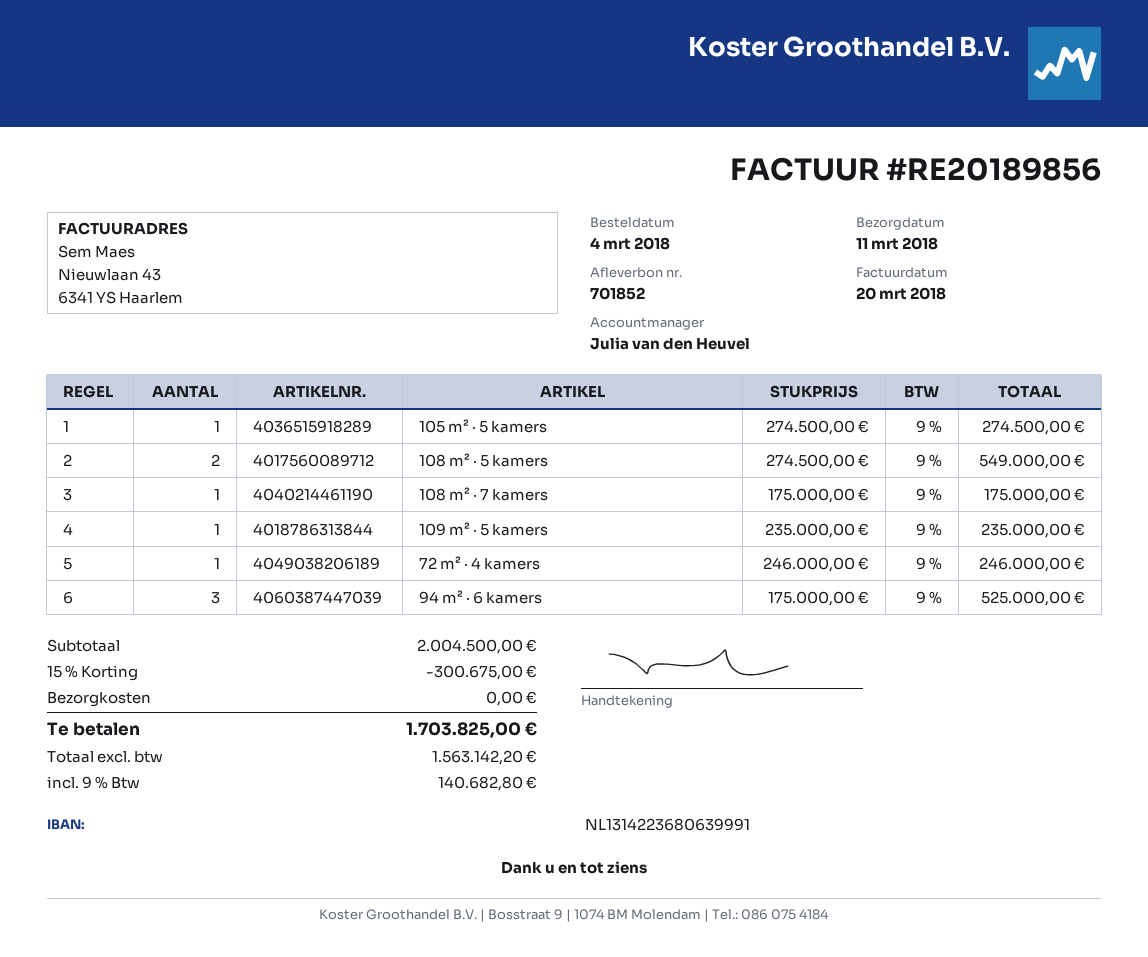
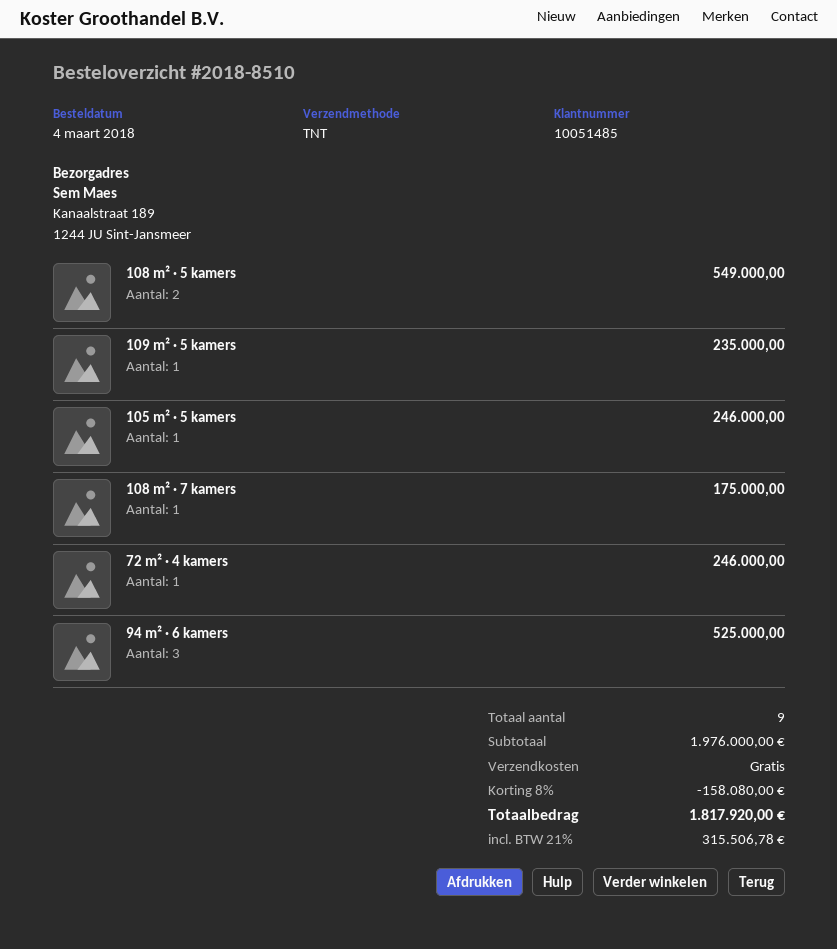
105 m² · 5 kamers: 1 for 274500.00 -> 1 for 246000.00
subtotal: 2004500.00 -> 1976000.00
discount: 15% = 300675.00 -> 8% = 158080.00
tax: 9% = 140682.80 -> 21% = 315506.78
total: 1703825.00 -> 1817920.00

